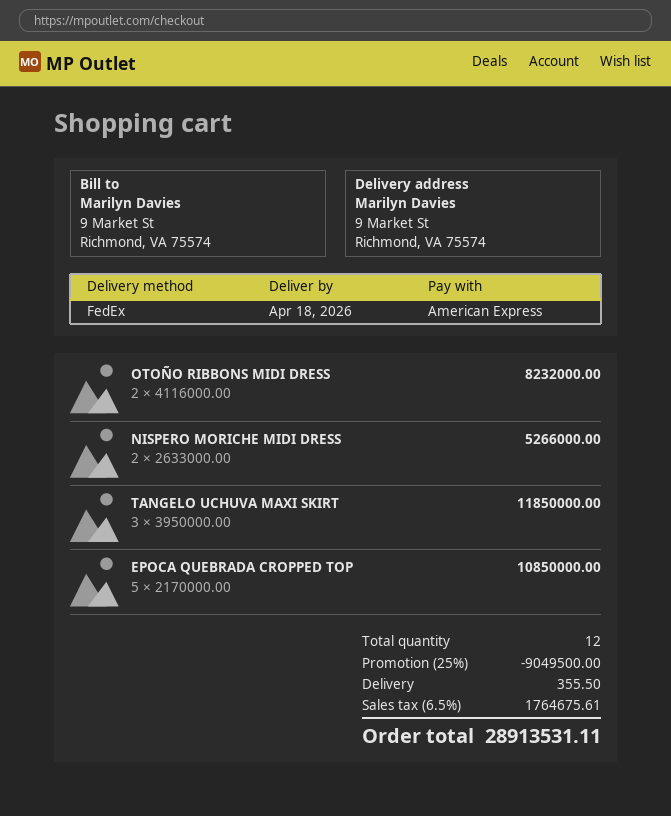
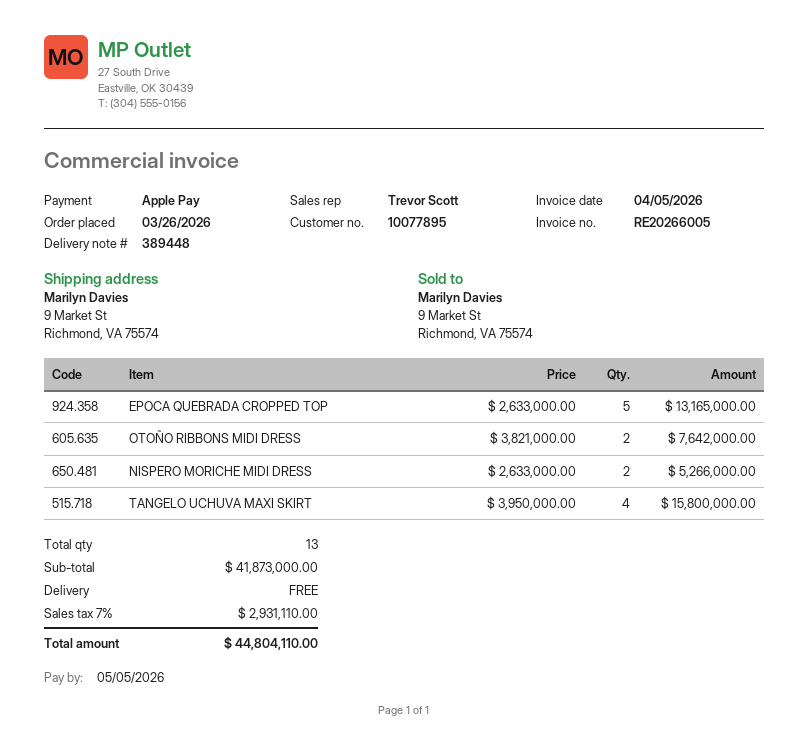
payment method: American Express -> Apple Pay
OTOÑO RIBBONS MIDI DRESS: 2 x 4116000.00 = 8232000.00 -> 2 x 3821000.00 = 7642000.00
TANGELO UCHUVA MAXI SKIRT: 3 x 3950000.00 = 11850000.00 -> 4 x 3950000.00 = 15800000.00
EPOCA QUEBRADA CROPPED TOP: 5 x 2170000.00 = 10850000.00 -> 5 x 2633000.00 = 13165000.00
total quantity: 12 -> 13
discount: 25% = 9049500.00 -> none
shipping: 355.50 -> 0.00
tax: 6.5% = 1764675.61 -> 7% = 2931110.00
total: 28913531.11 -> 44804110.00

